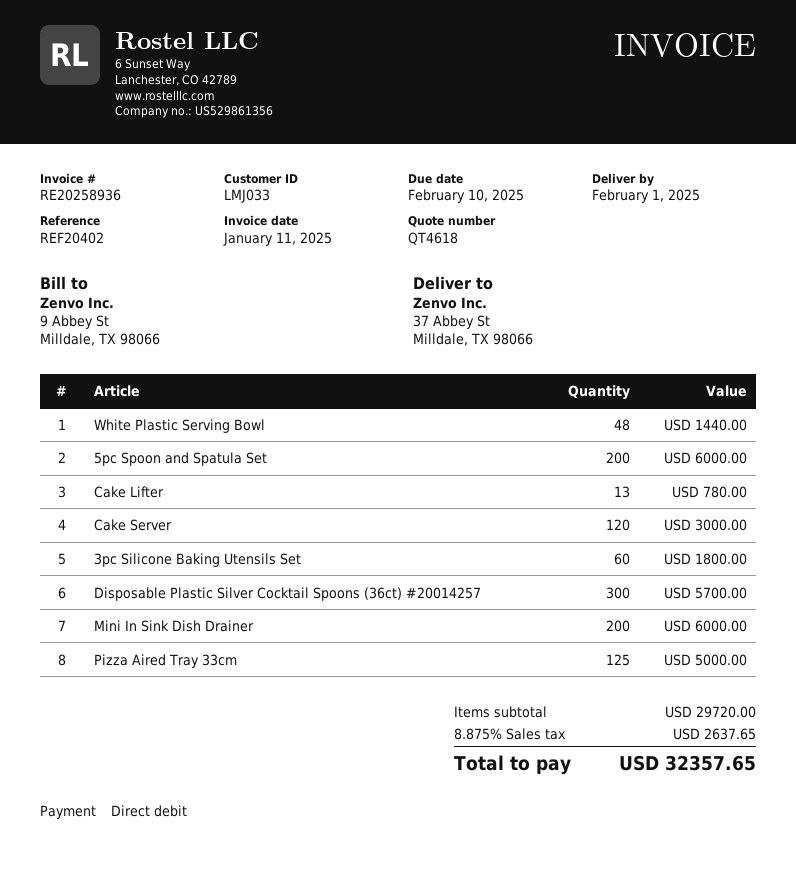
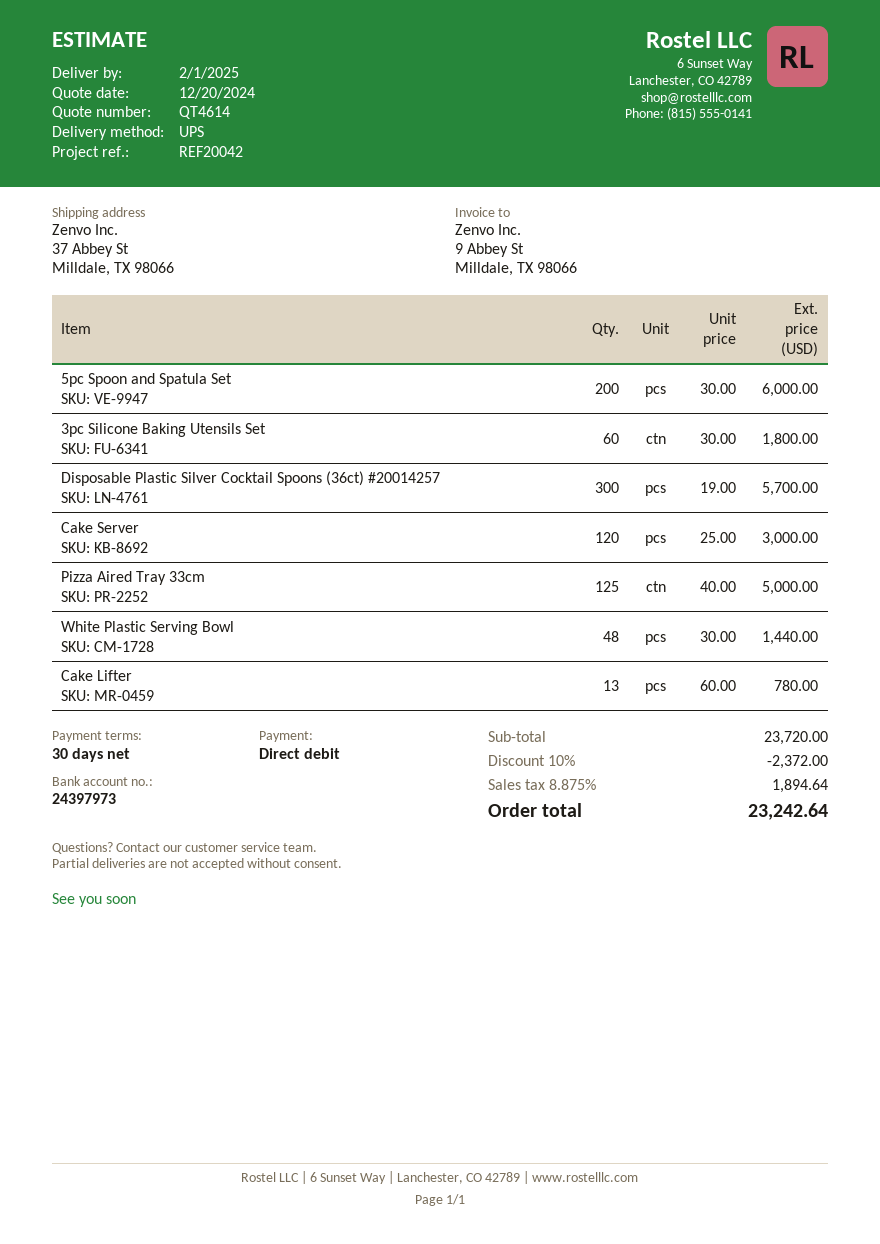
quote number: QT4618 -> QT4614
reference: REF20402 -> REF20042
Mini In Sink Dish Drainer: 200 for 6000.00 -> none
subtotal: 29720.00 -> 23720.00
discount: none -> 10% = 2372.00
tax: 8.875% = 2637.65 -> 8.875% = 1894.64
total: 32357.65 -> 23242.64

